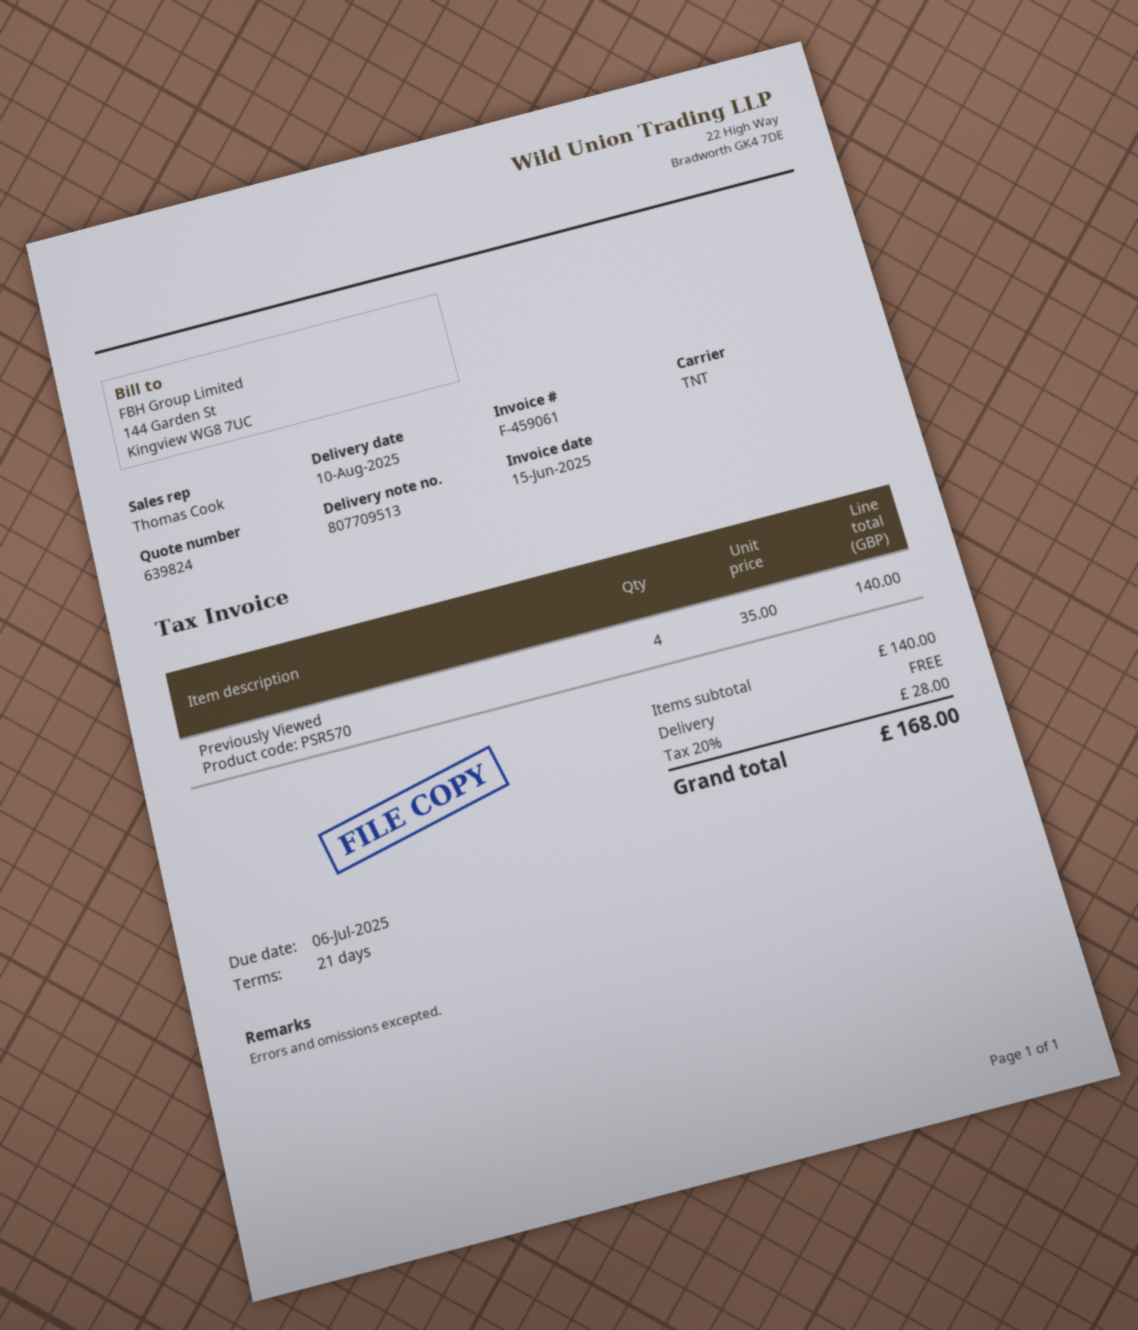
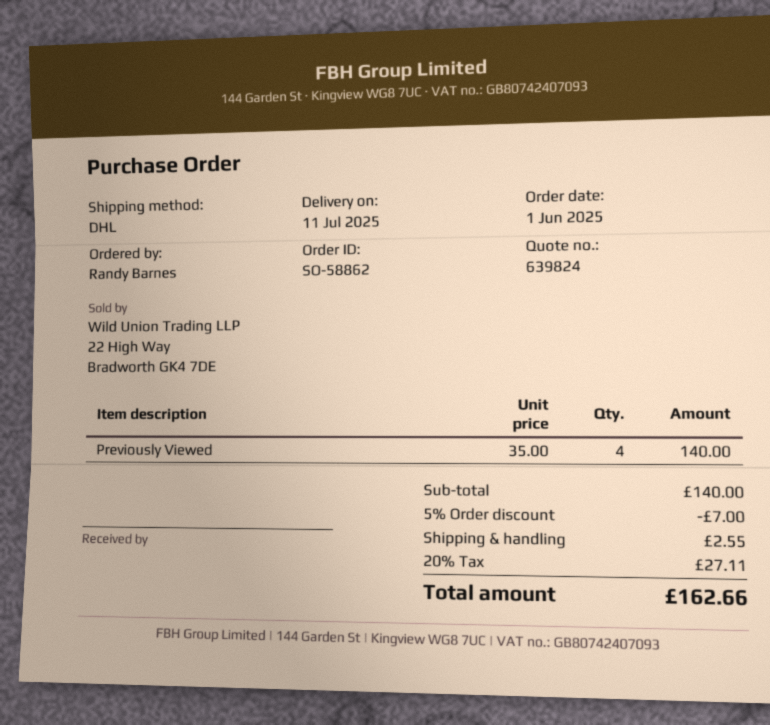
delivery date: 2025-08-10 -> 2025-07-11
shipping method: TNT -> DHL
discount: none -> 5% = 7.00
shipping: 0.00 -> 2.55
tax: 20% = 28.00 -> 20% = 27.11
total: 168.00 -> 162.66

